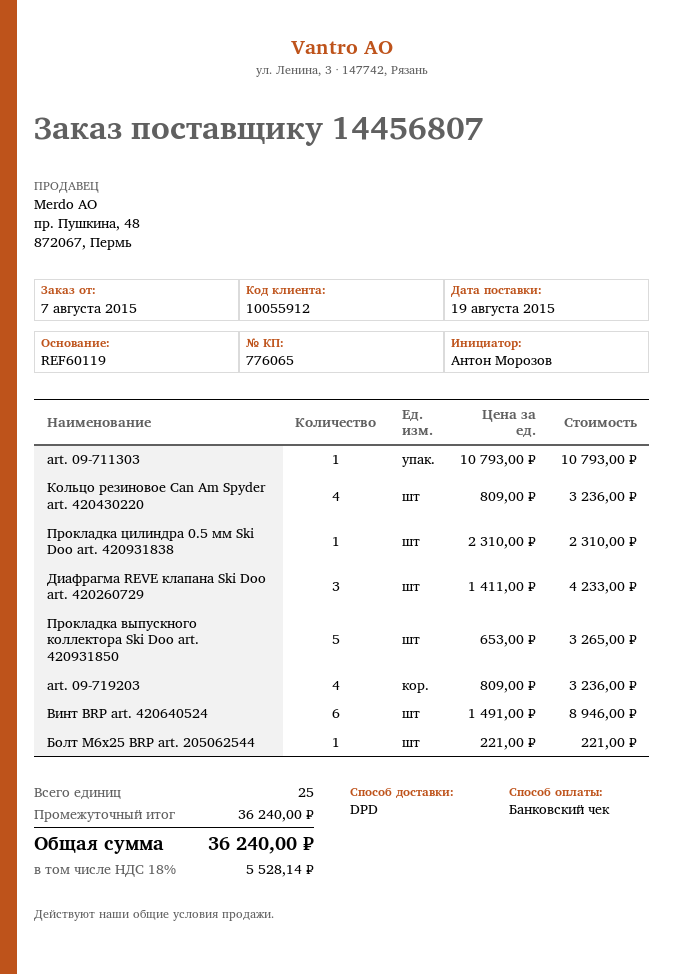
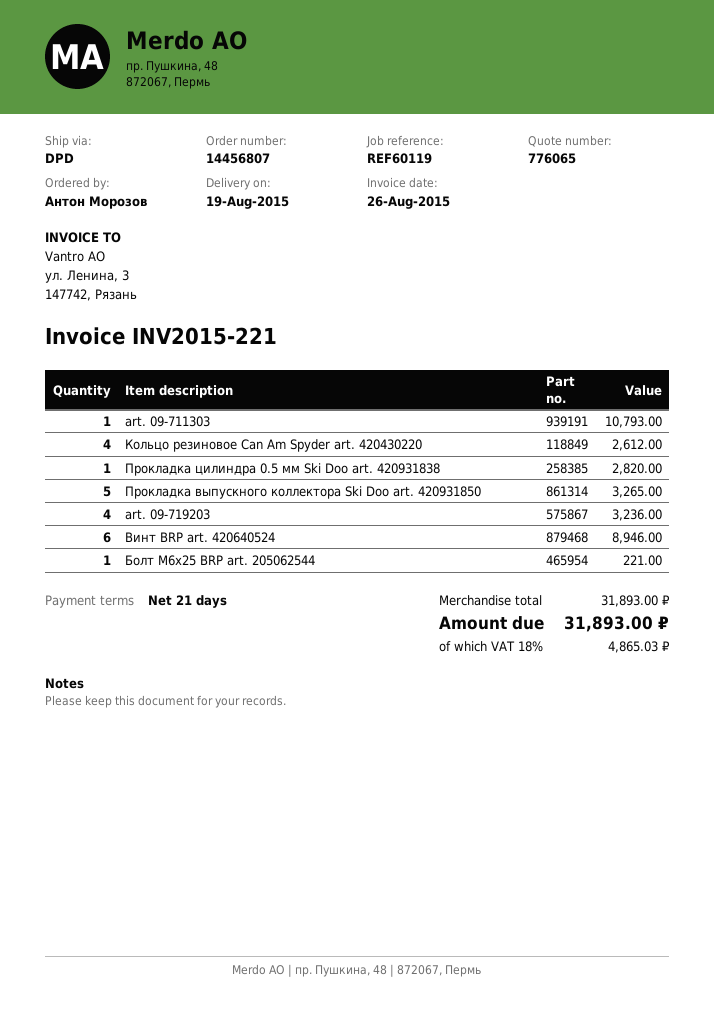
Кольцо резиновое Can Am Spyder art. 420430220: 4 for 3236.00 -> 4 for 2612.00
Прокладка цилиндра 0.5 мм Ski Doo art. 420931838: 1 for 2310.00 -> 1 for 2820.00
Диафрагма REVE клапана Ski Doo art. 420260729: 3 for 4233.00 -> none
subtotal: 36240.00 -> 31893.00
tax: 18% = 5528.14 -> 18% = 4865.03
total: 36240.00 -> 31893.00

